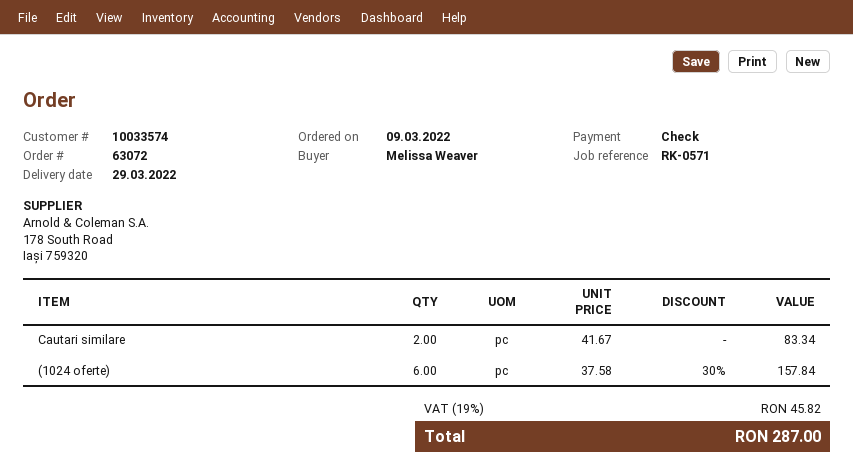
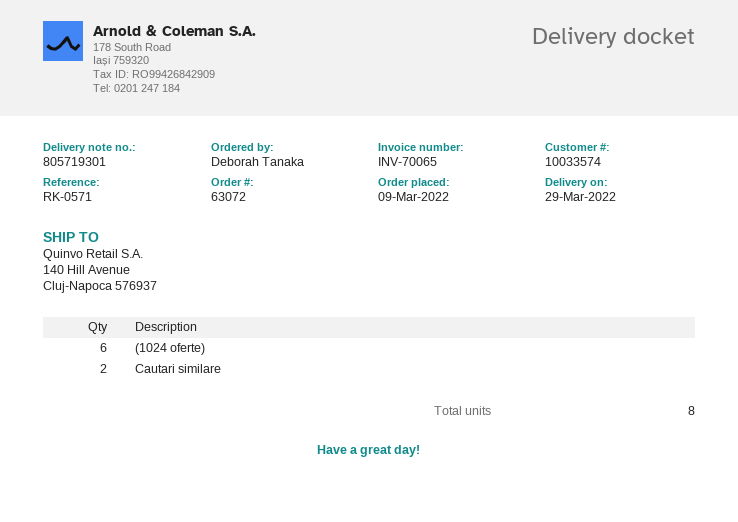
ordered by: Melissa Weaver -> Deborah Tanaka

